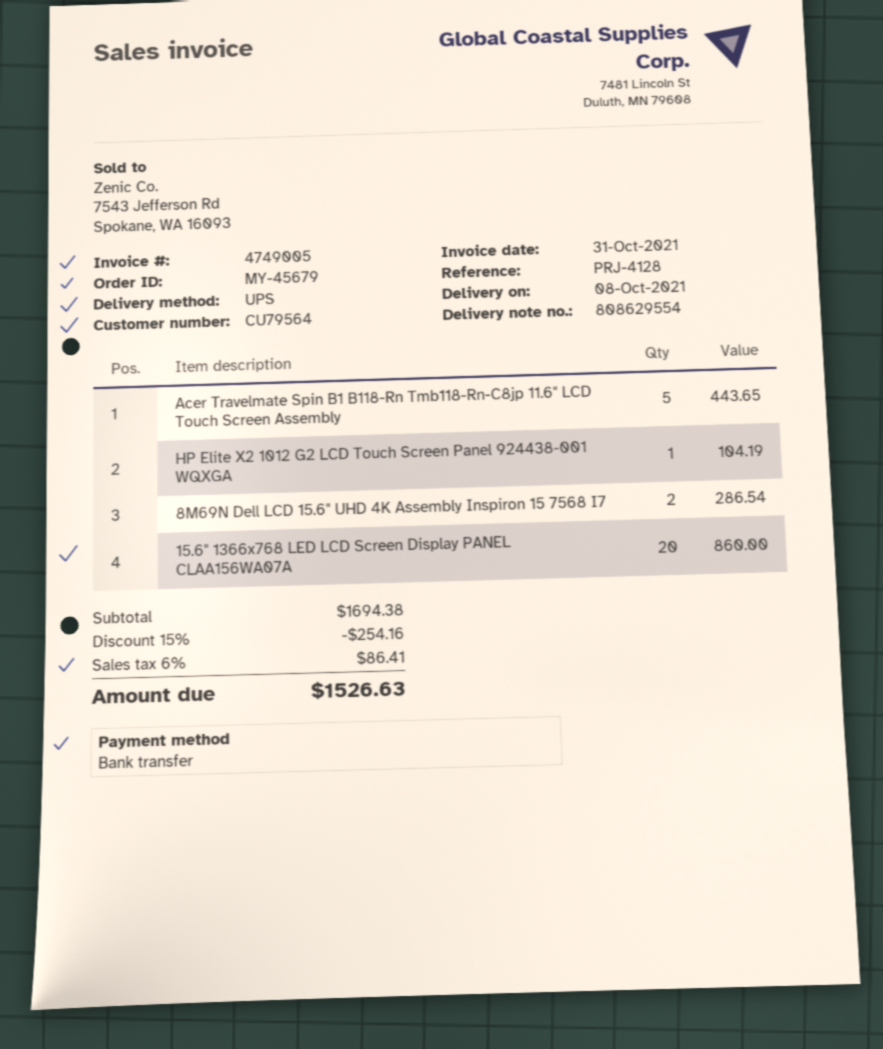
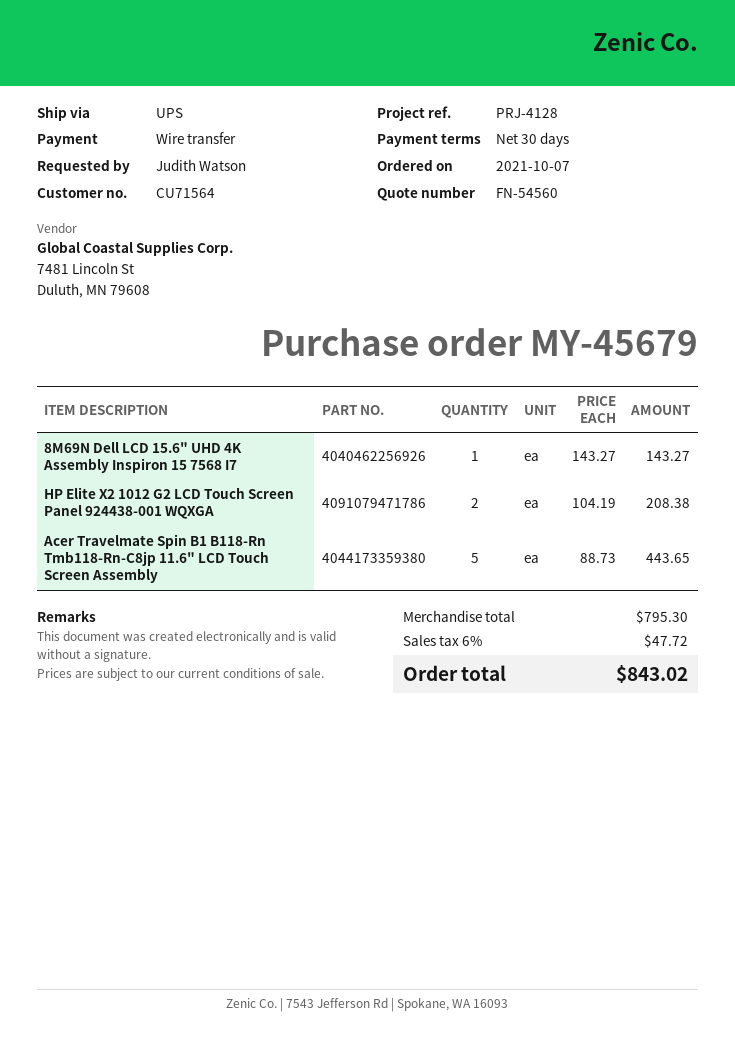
customer number: CU79564 -> CU71564
HP Elite X2 1012 G2 LCD Touch Screen Panel 924438-001 WQXGA: 1 for 104.19 -> 2 for 208.38
8M69N Dell LCD 15.6" UHD 4K Assembly Inspiron 15 7568 I7: 2 for 286.54 -> 1 for 143.27
15.6" 1366x768 LED LCD Screen Display PANEL CLAA156WA07A: 20 for 860.00 -> none
subtotal: 1694.38 -> 795.30
discount: 15% = 254.16 -> none
tax: 6% = 86.41 -> 6% = 47.72
total: 1526.63 -> 843.02

